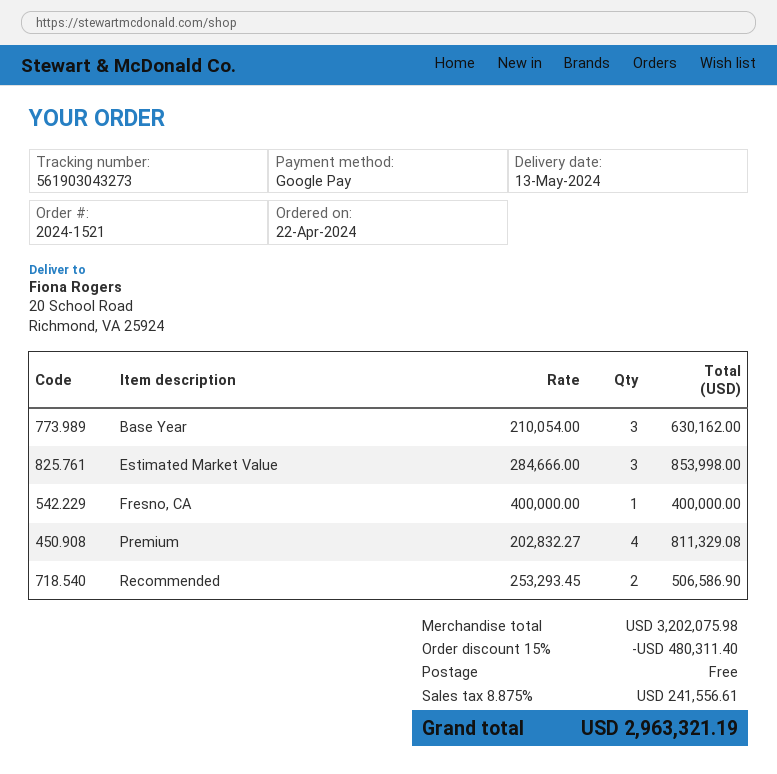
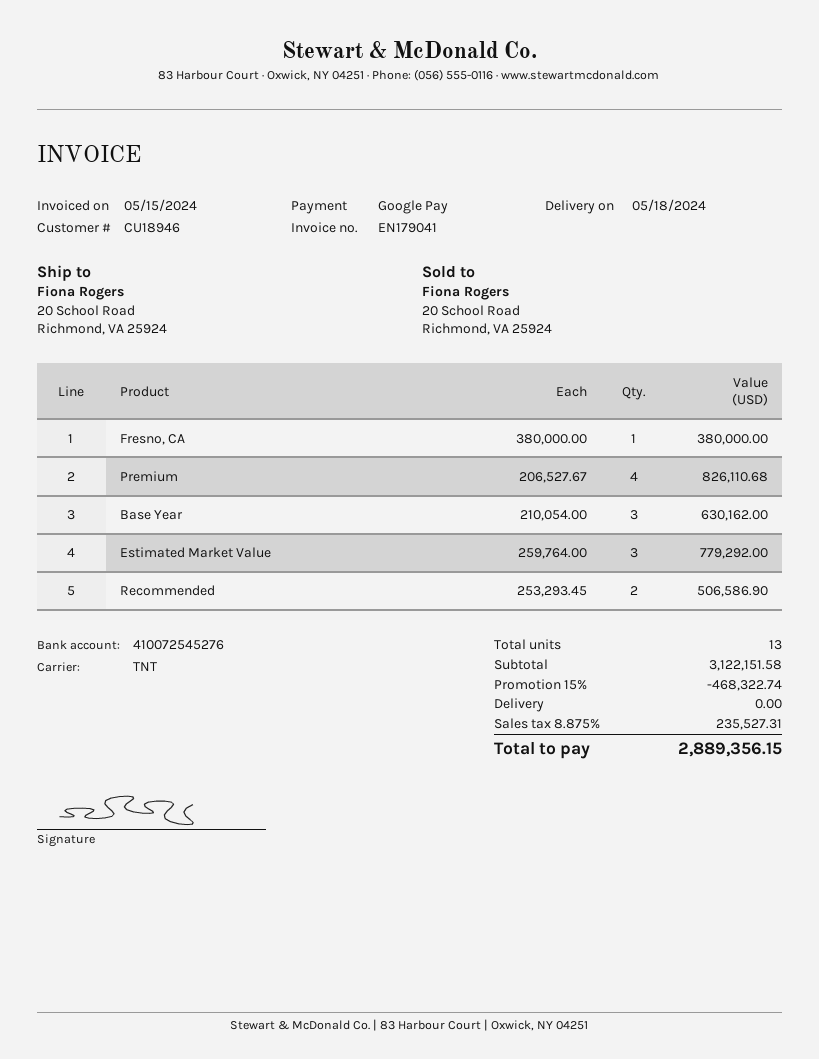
delivery date: 2024-05-13 -> 2024-05-18
Estimated Market Value: 3 x 284666.00 = 853998.00 -> 3 x 259764.00 = 779292.00
Fresno, CA: 1 x 400000.00 = 400000.00 -> 1 x 380000.00 = 380000.00
Premium: 4 x 202832.27 = 811329.08 -> 4 x 206527.67 = 826110.68
subtotal: 3202075.98 -> 3122151.58
discount: 15% = 480311.40 -> 15% = 468322.74
tax: 8.875% = 241556.61 -> 8.875% = 235527.31
total: 2963321.19 -> 2889356.15

